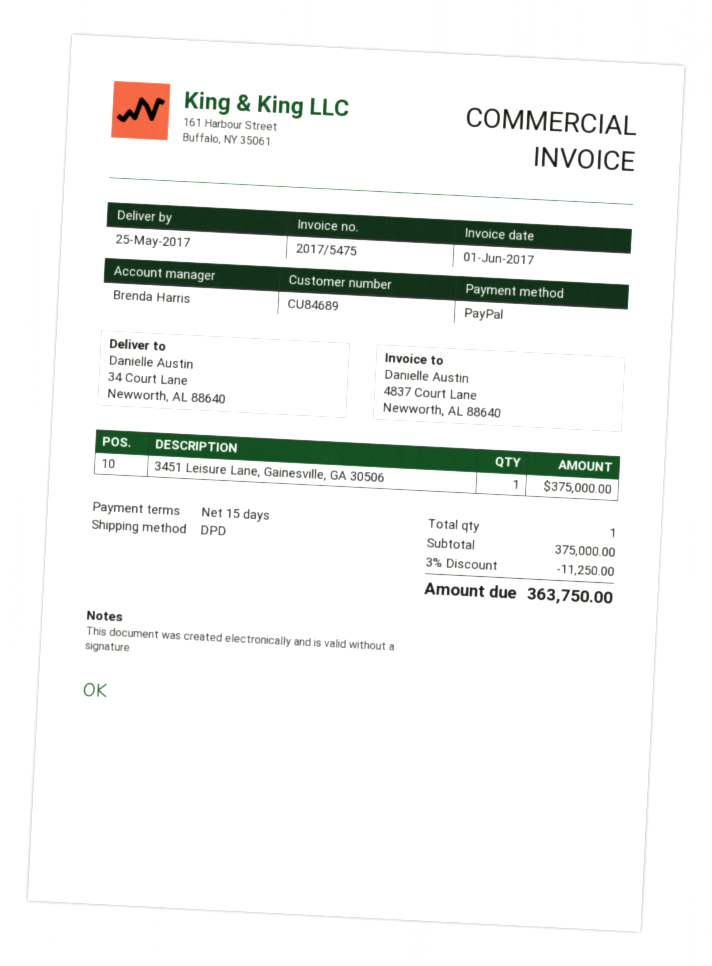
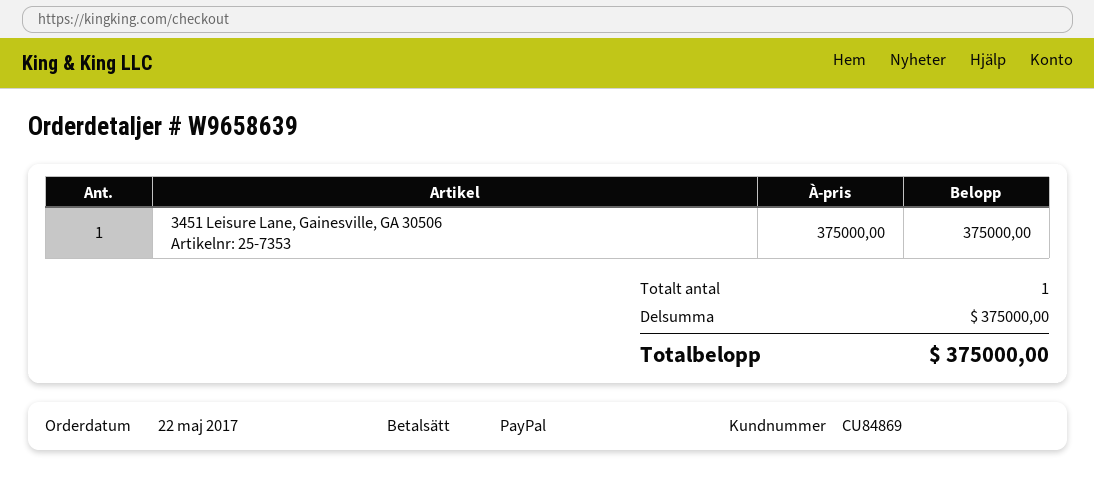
customer number: CU84689 -> CU84869
discount: 3% = 11250.00 -> none
total: 363750.00 -> 375000.00

